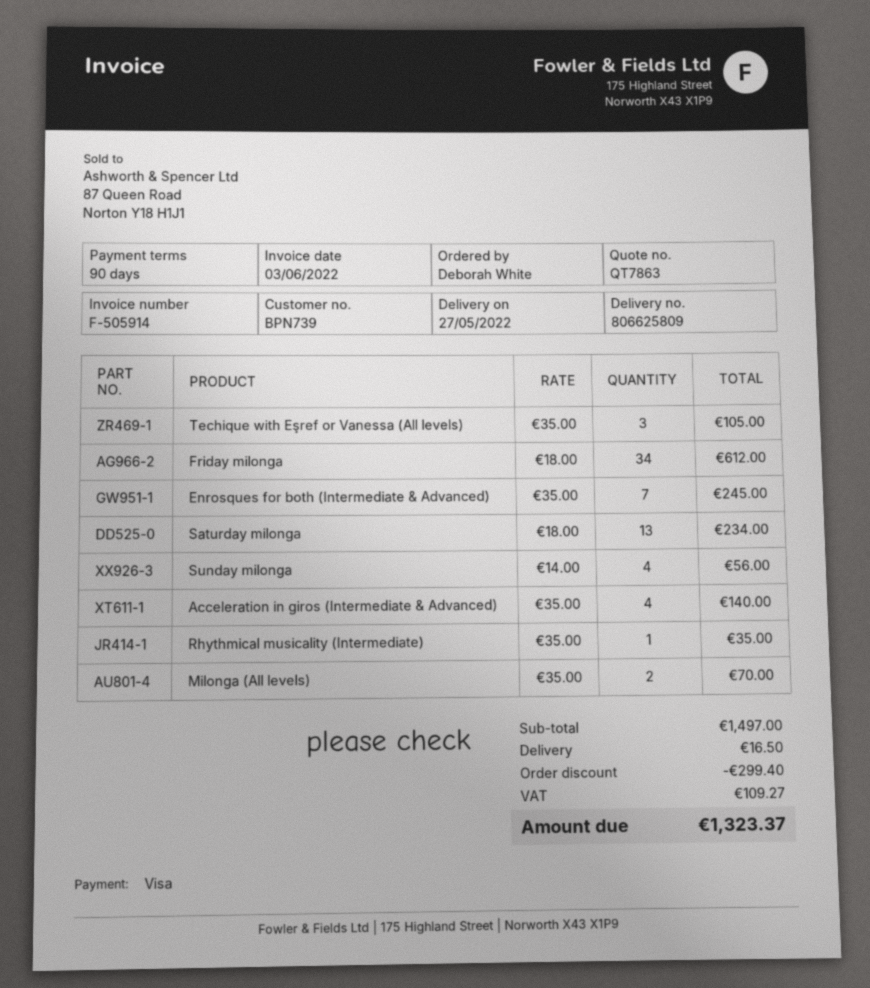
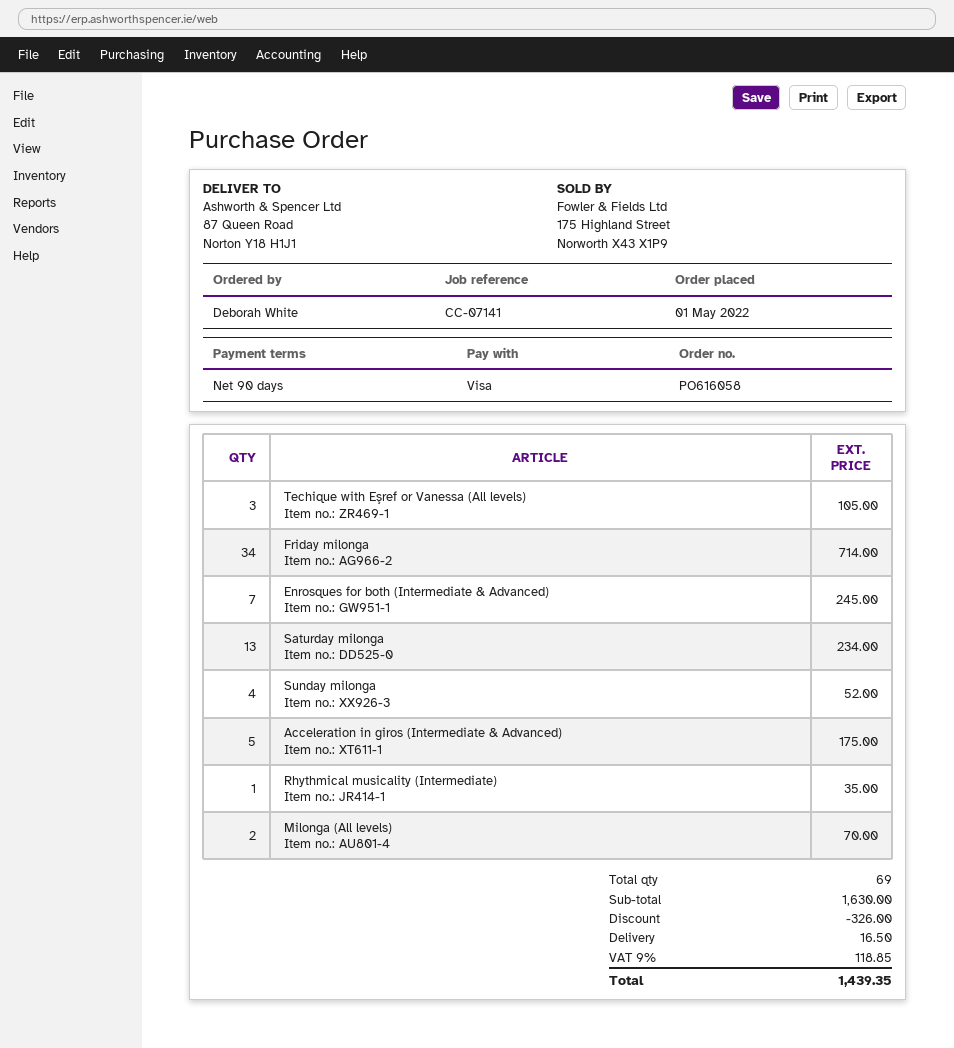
Friday milonga: 34 for 612.00 -> 34 for 714.00
Sunday milonga: 4 for 56.00 -> 4 for 52.00
Acceleration in giros (Intermediate & Advanced): 4 for 140.00 -> 5 for 175.00
subtotal: 1497.00 -> 1630.00
discount: 299.40 -> 326.00
tax: 109.27 -> 118.85
total: 1323.37 -> 1439.35

